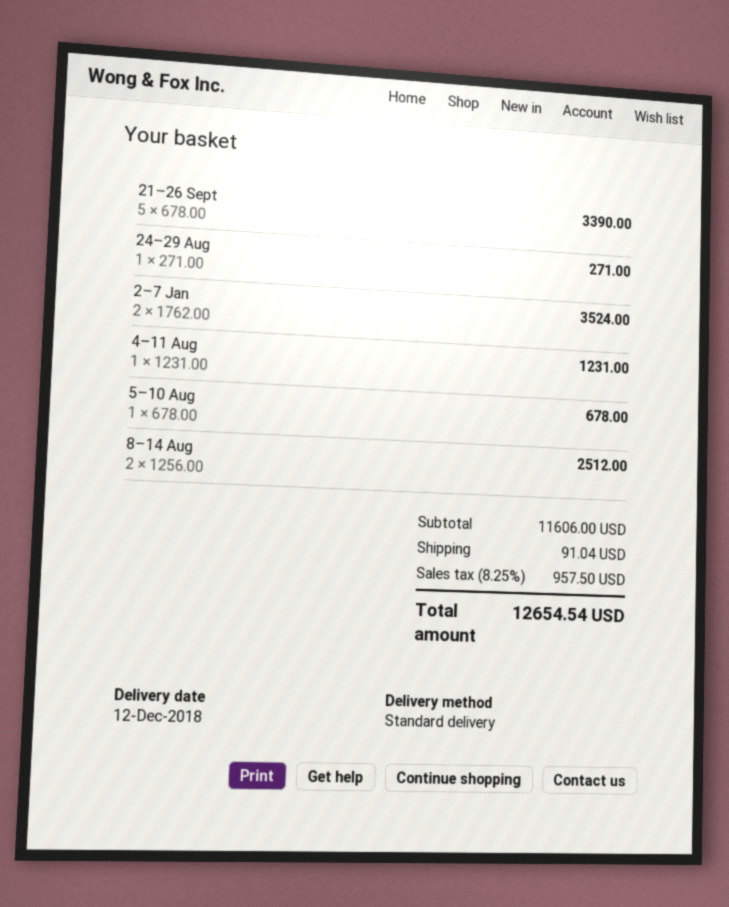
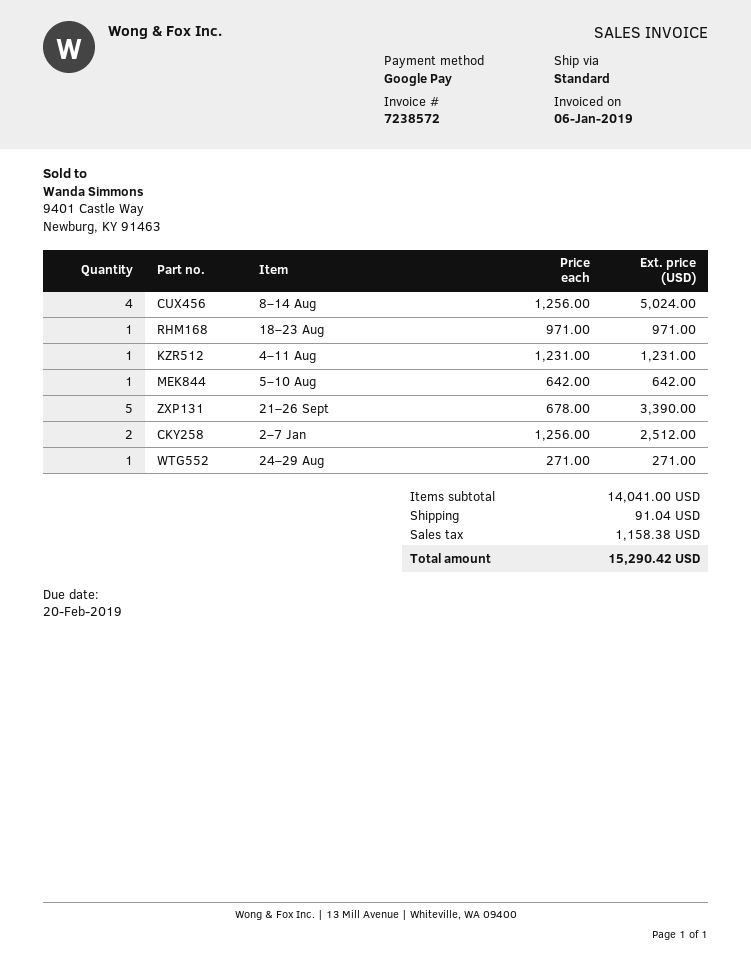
2–7 Jan: 2 x 1762.00 = 3524.00 -> 2 x 1256.00 = 2512.00
5–10 Aug: 1 x 678.00 = 678.00 -> 1 x 642.00 = 642.00
8–14 Aug: 2 x 1256.00 = 2512.00 -> 4 x 1256.00 = 5024.00
18–23 Aug: none -> 1 x 971.00 = 971.00
subtotal: 11606.00 -> 14041.00
tax: 957.50 -> 1158.38
total: 12654.54 -> 15290.42

